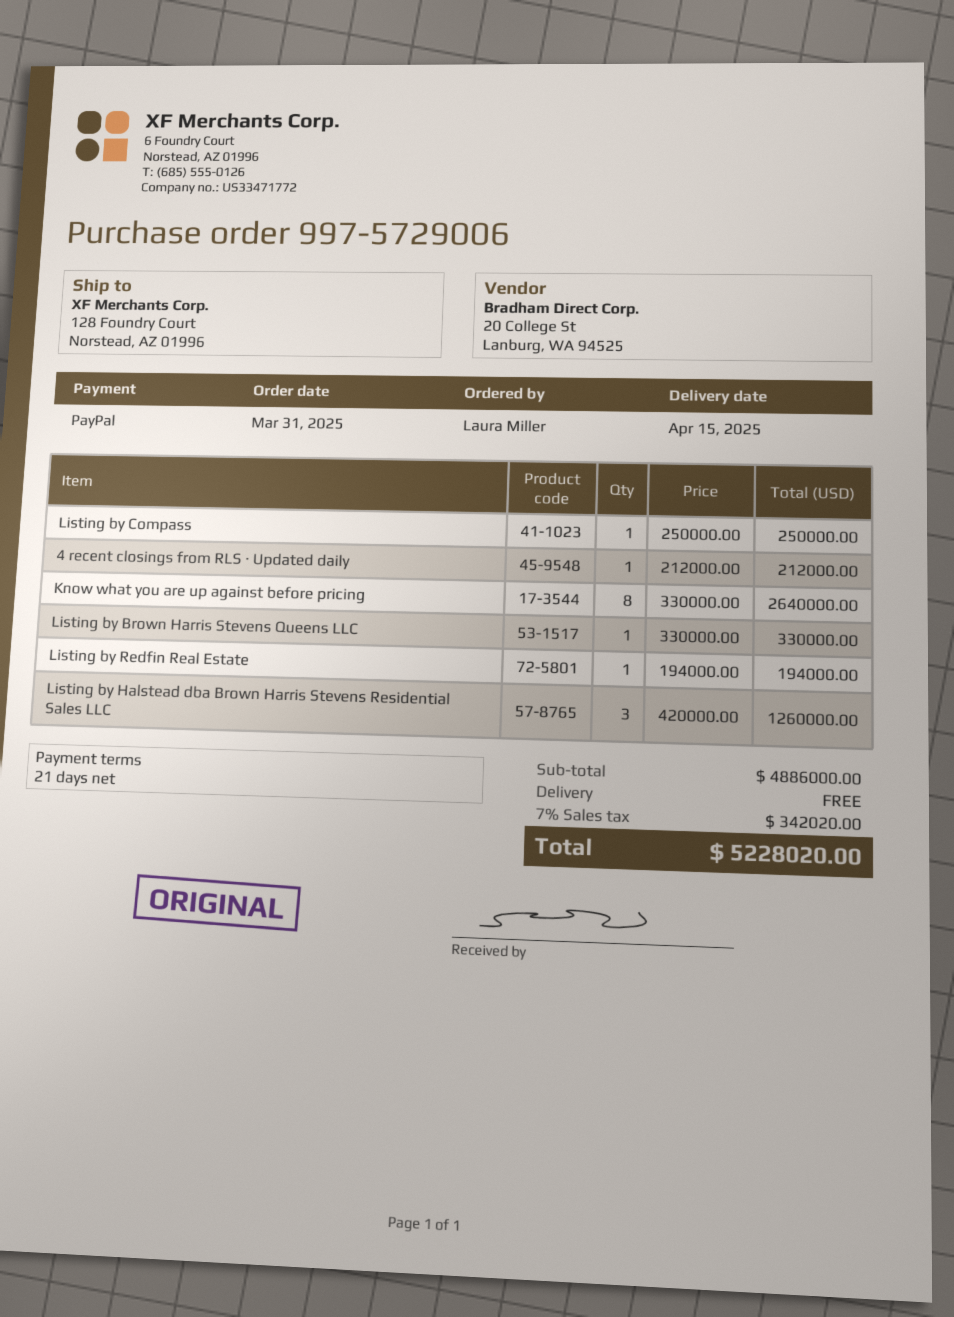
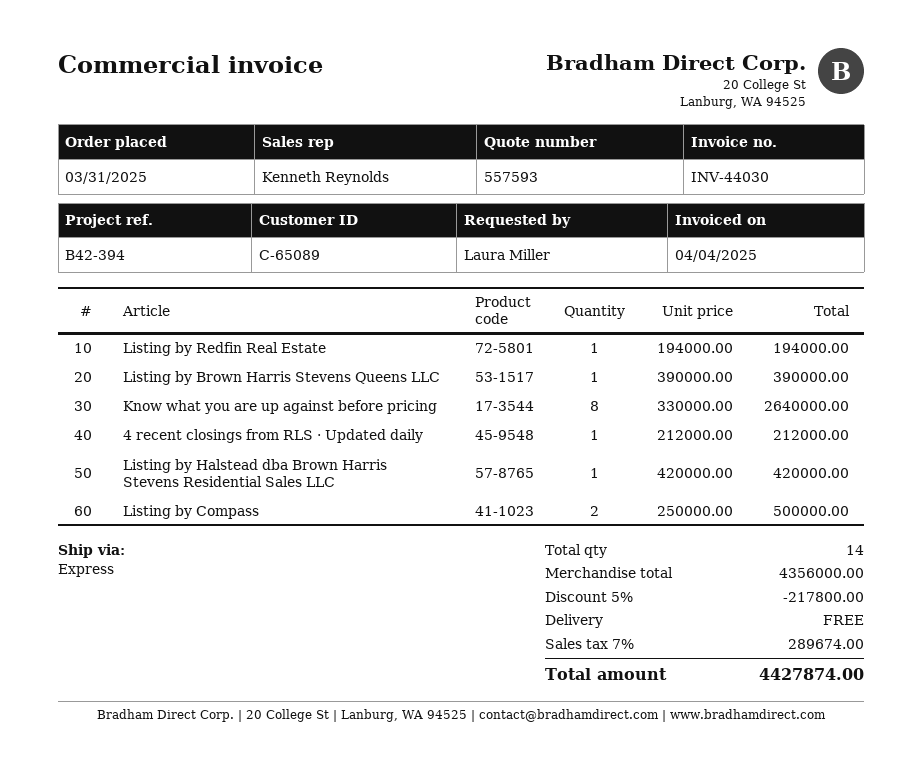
Listing by Compass: 1 x 250000.00 = 250000.00 -> 2 x 250000.00 = 500000.00
Listing by Brown Harris Stevens Queens LLC: 1 x 330000.00 = 330000.00 -> 1 x 390000.00 = 390000.00
Listing by Halstead dba Brown Harris Stevens Residential Sales LLC: 3 x 420000.00 = 1260000.00 -> 1 x 420000.00 = 420000.00
subtotal: 4886000.00 -> 4356000.00
discount: none -> 5% = 217800.00
tax: 7% = 342020.00 -> 7% = 289674.00
total: 5228020.00 -> 4427874.00

